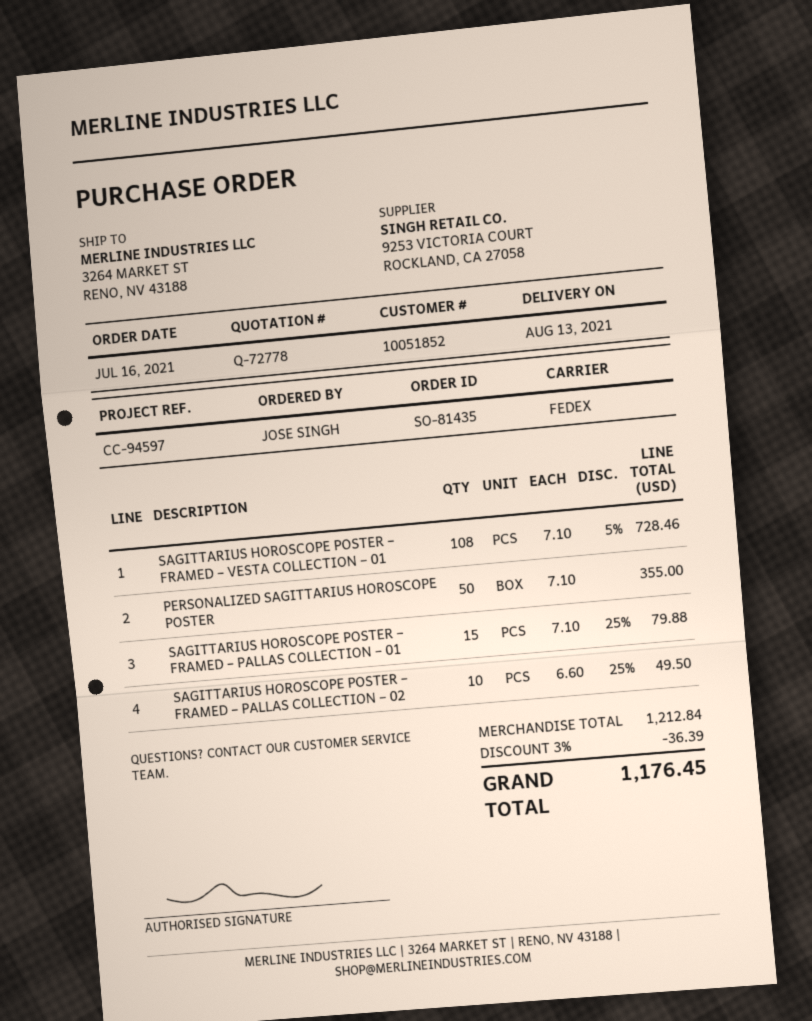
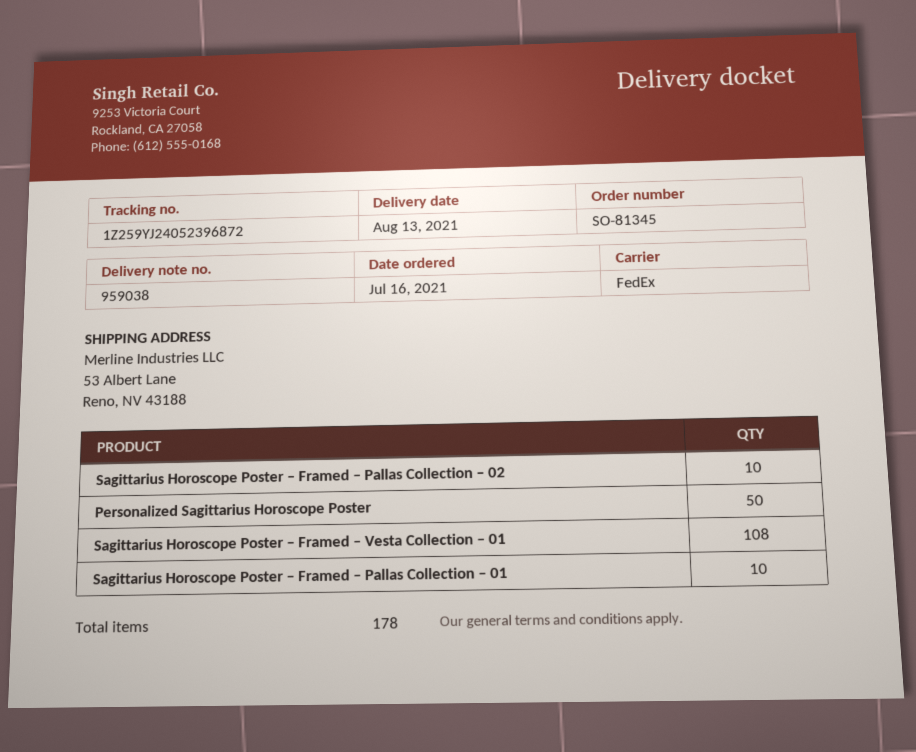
order number: SO-81435 -> SO-81345
ship to: 3264 MARKET ST, RENO, NV 43188 -> 53 Albert Lane, Reno, NV 43188
SAGITTARIUS HOROSCOPE POSTER – FRAMED – PALLAS COLLECTION – 01: 15 -> 10

